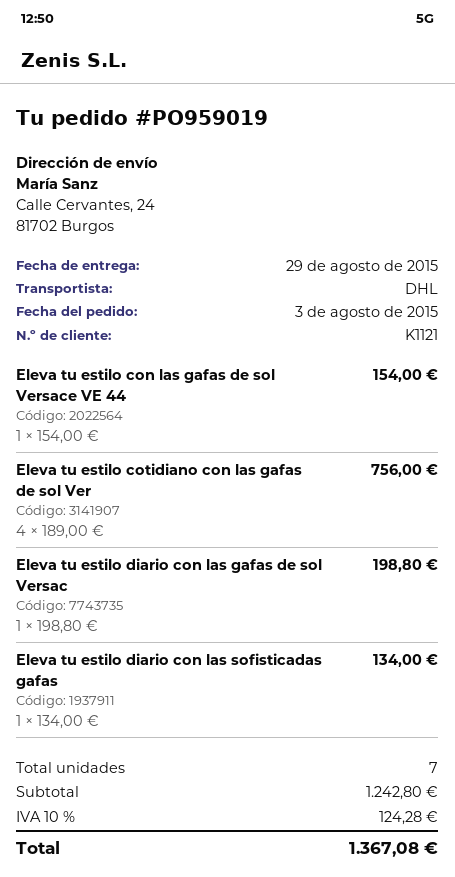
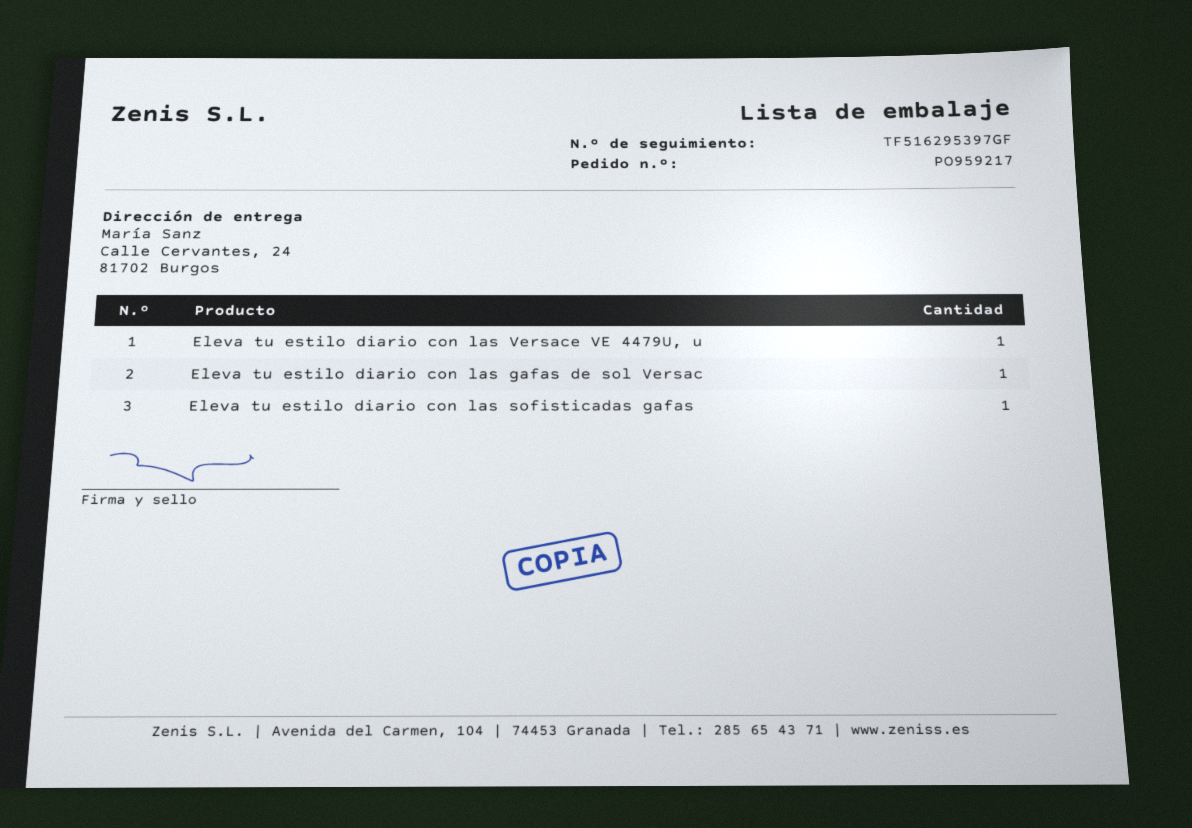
order number: PO959019 -> PO959217
Eleva tu estilo con las gafas de sol Versace VE 44: 1 -> none
Eleva tu estilo cotidiano con las gafas de sol Ver: 4 -> none
Eleva tu estilo diario con las Versace VE 4479U, u: none -> 1

